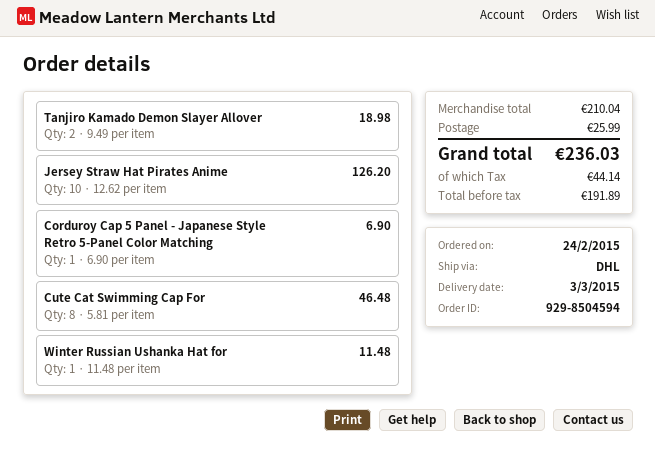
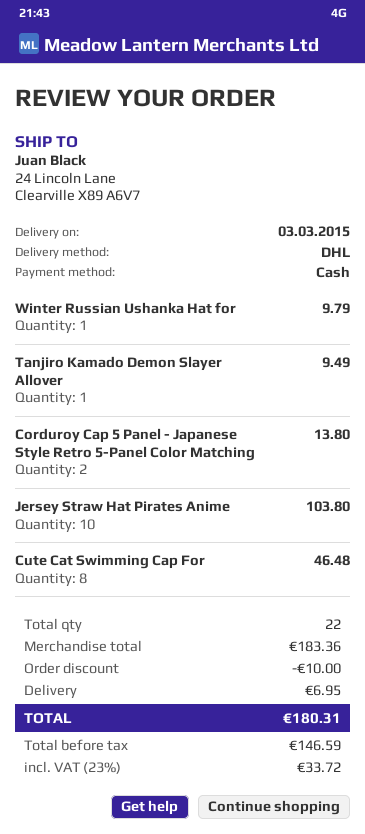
Tanjiro Kamado Demon Slayer Allover: 2 for 18.98 -> 1 for 9.49
Jersey Straw Hat Pirates Anime: 10 for 126.20 -> 10 for 103.80
Corduroy Cap 5 Panel - Japanese Style Retro 5-Panel Color Matching: 1 for 6.90 -> 2 for 13.80
Winter Russian Ushanka Hat for: 1 for 11.48 -> 1 for 9.79
subtotal: 210.04 -> 183.36
discount: none -> 10.00
shipping: 25.99 -> 6.95
net: 191.89 -> 146.59
tax: 44.14 -> 33.72
total: 236.03 -> 180.31

